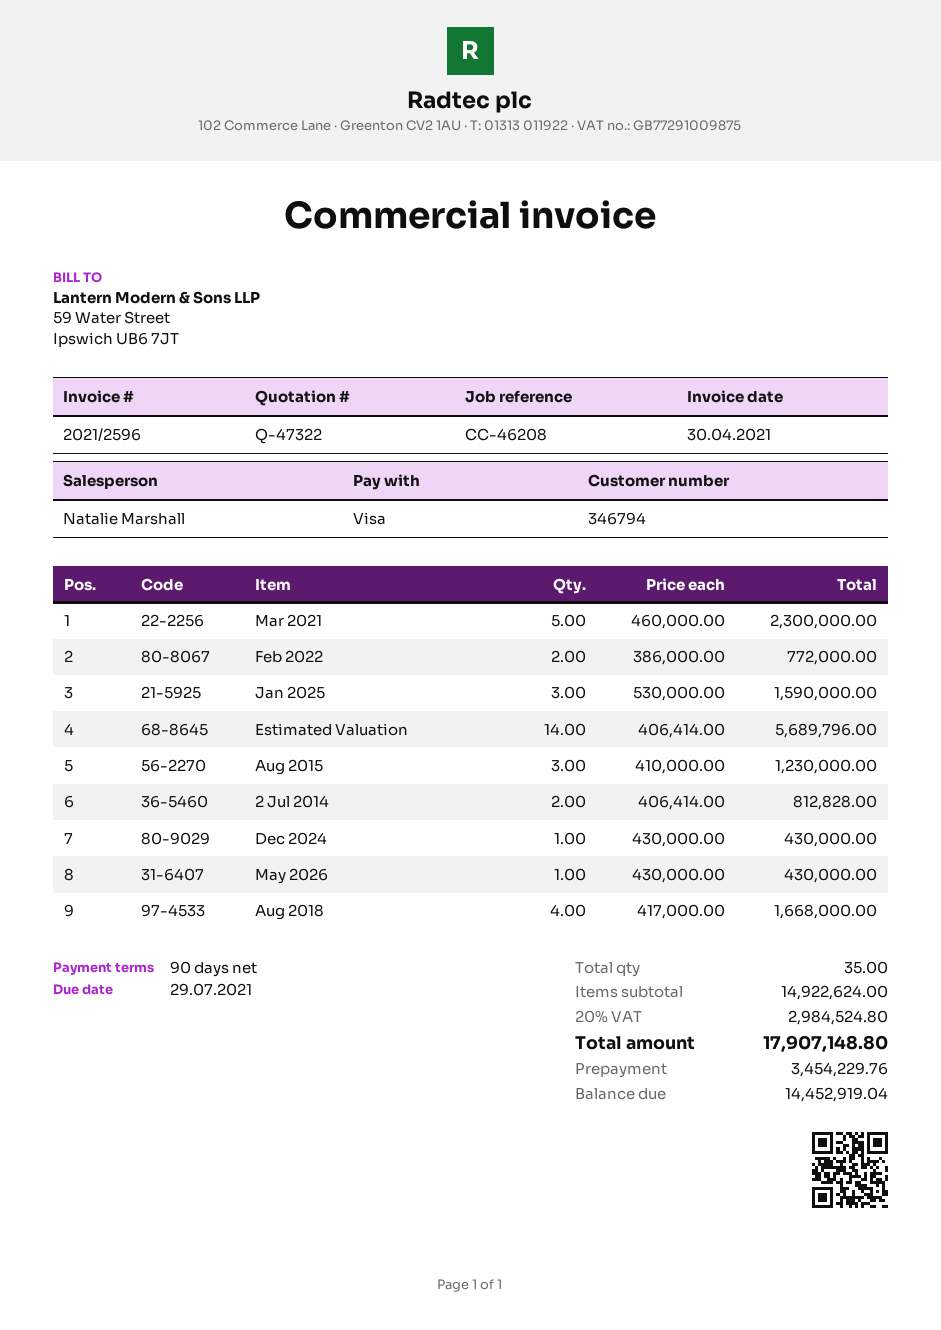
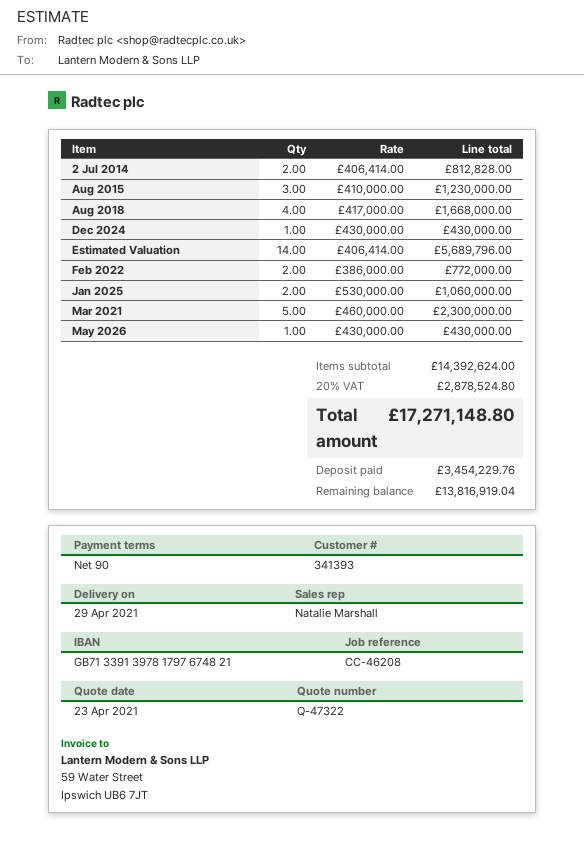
customer number: 346794 -> 341393
Jan 2025: 3 x 530000.00 = 1590000.00 -> 2 x 530000.00 = 1060000.00
subtotal: 14922624.00 -> 14392624.00
tax: 20% = 2984524.80 -> 20% = 2878524.80
total: 17907148.80 -> 17271148.80
balance: 14452919.04 -> 13816919.04

